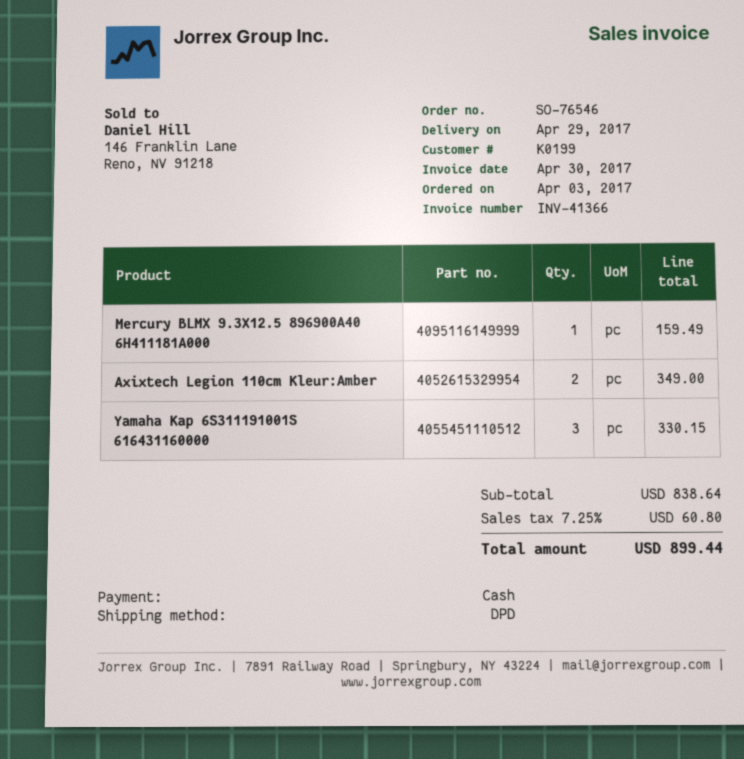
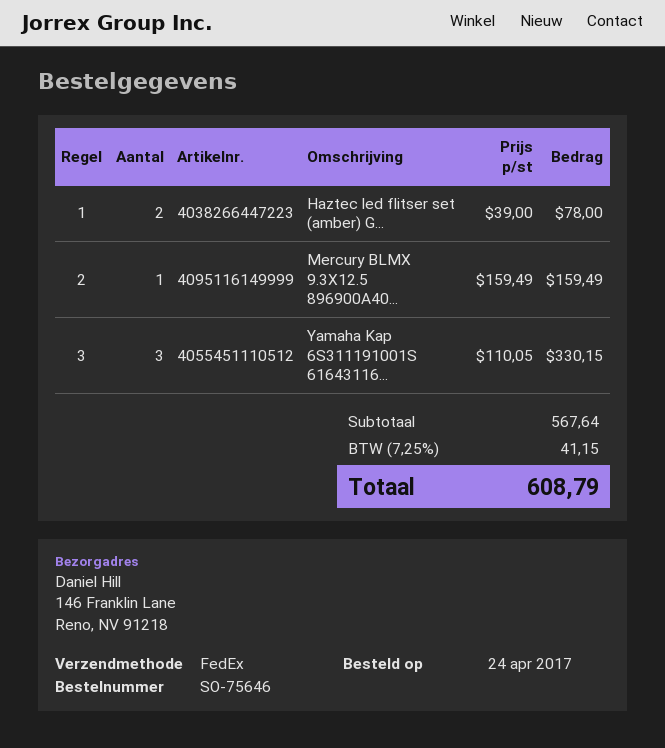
order number: SO-76546 -> SO-75646
order date: 2017-04-03 -> 2017-04-24
shipping method: DPD -> FedEx
Axixtech Legion 110cm Kleur:Amber: 2 for 349.00 -> none
Haztec led flitser set (amber) G...: none -> 2 for 78.00
subtotal: 838.64 -> 567.64
tax: 7.25% = 60.80 -> 7.25% = 41.15
total: 899.44 -> 608.79

